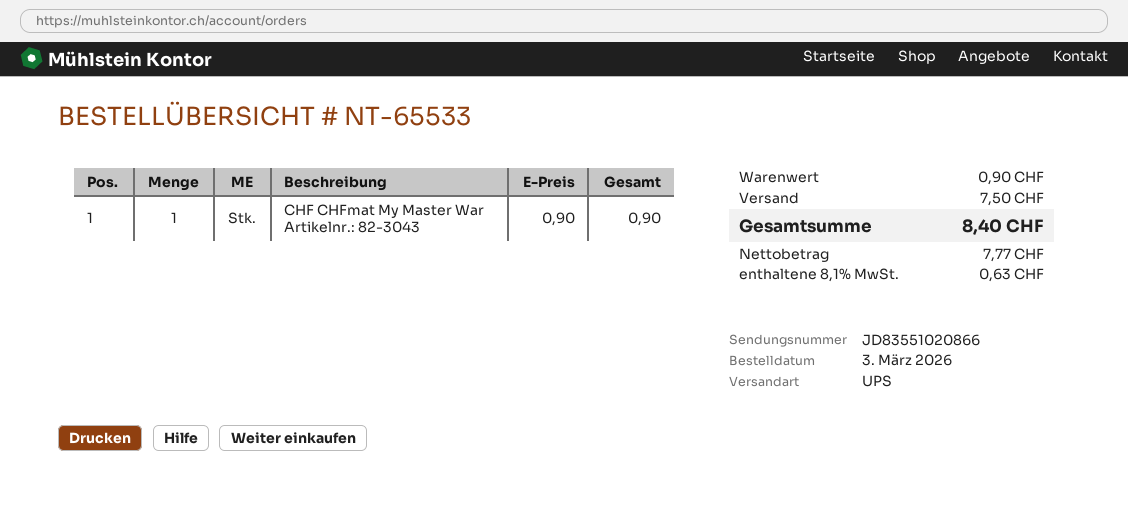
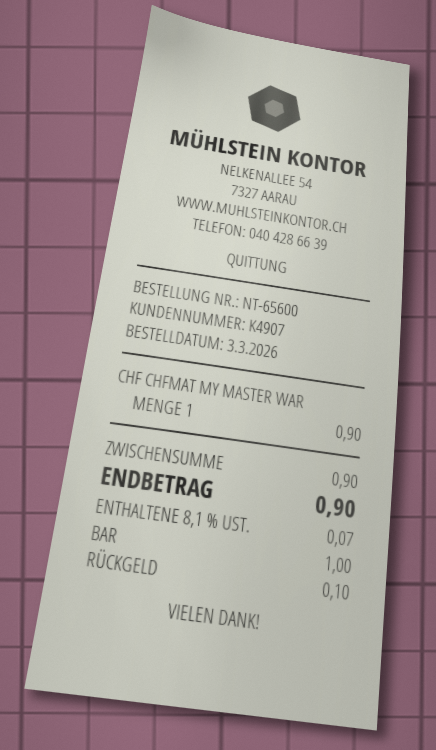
order number: NT-65533 -> NT-65600
shipping: 7.50 -> none
tax: 8.1% = 0.63 -> 8.1% = 0.07
total: 8.40 -> 0.90

